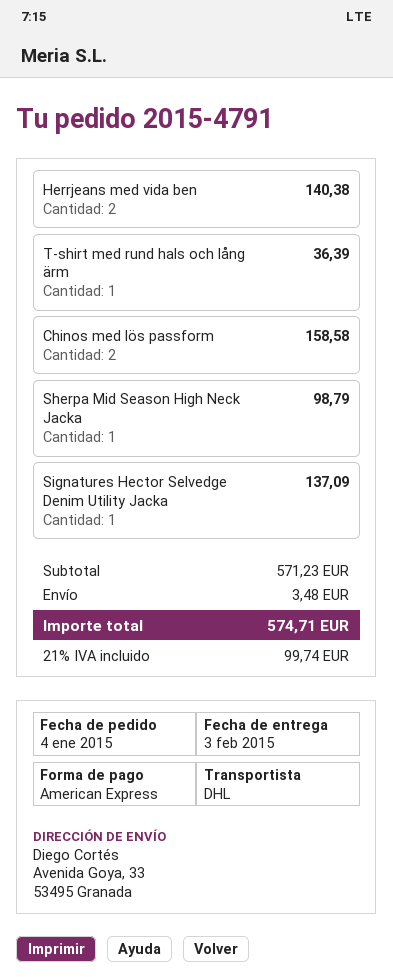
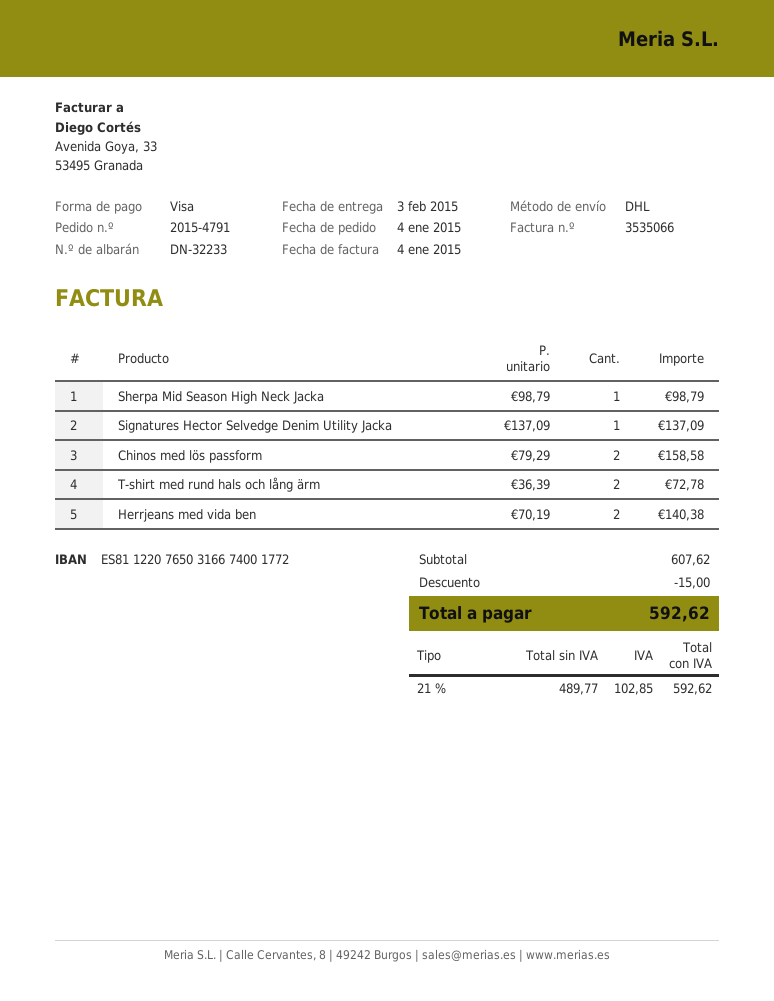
payment method: American Express -> Visa
T-shirt med rund hals och lång ärm: 1 for 36.39 -> 2 for 72.78
subtotal: 571.23 -> 607.62
discount: none -> 15.00
shipping: 3.48 -> none
tax: 21% = 99.74 -> 21% = 102.85
total: 574.71 -> 592.62

